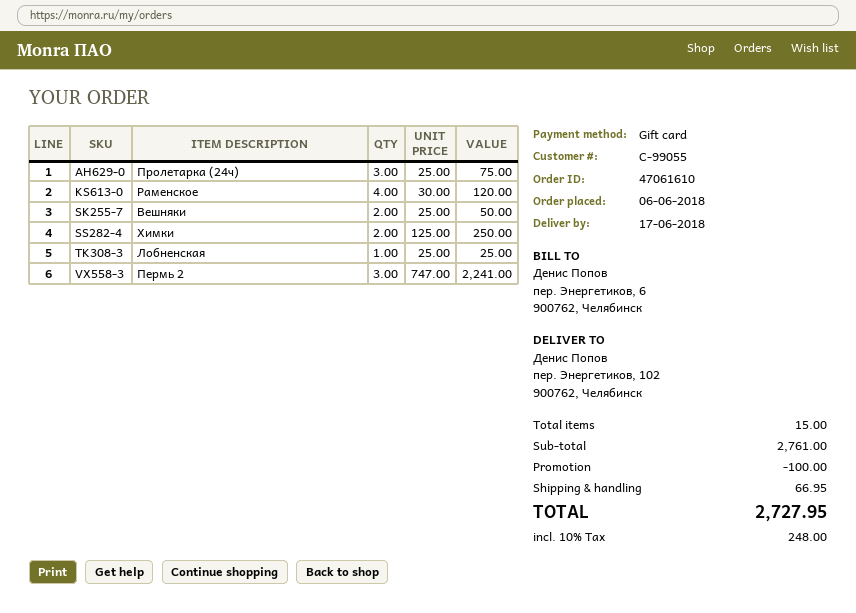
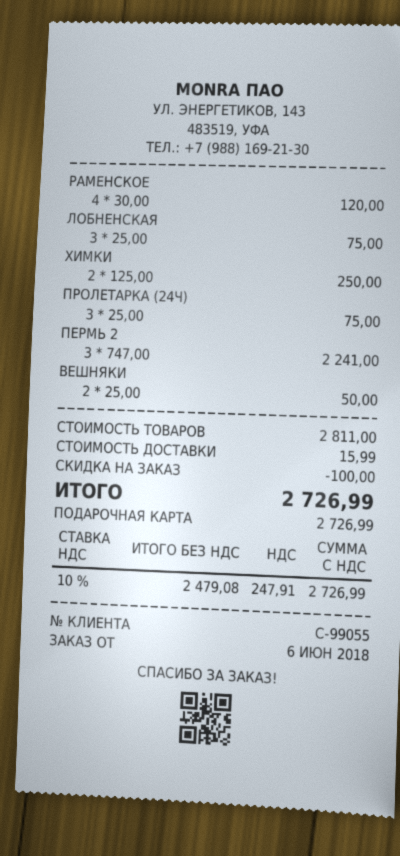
Лобненская: 1 x 25.00 = 25.00 -> 3 x 25.00 = 75.00
subtotal: 2761.00 -> 2811.00
shipping: 66.95 -> 15.99
tax: 10% = 248.00 -> 10% = 247.91
total: 2727.95 -> 2726.99

